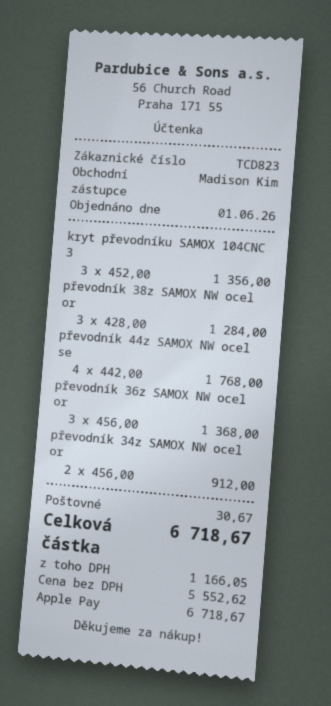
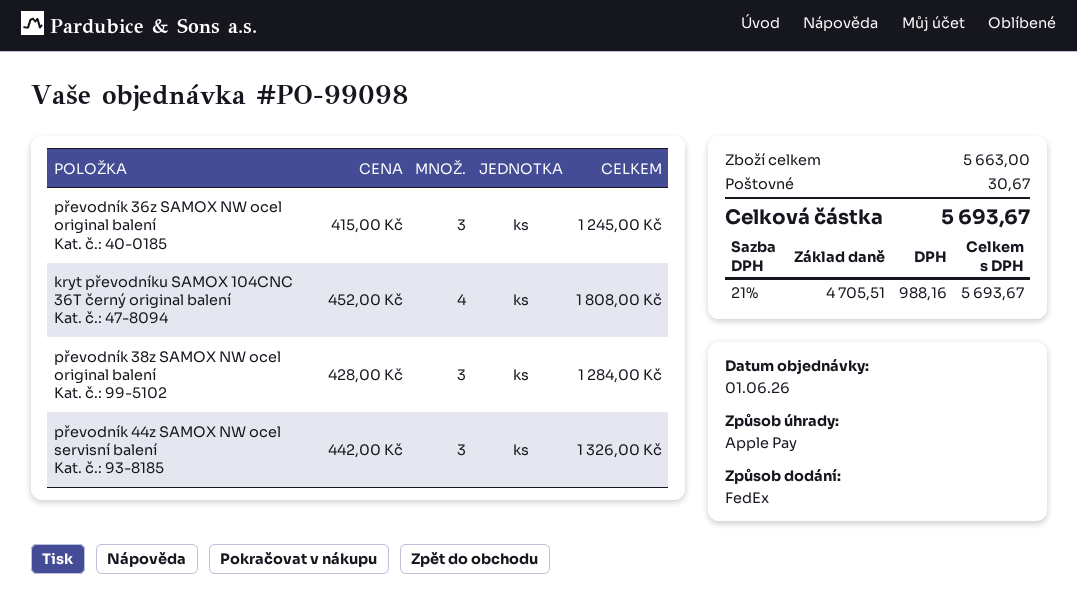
kryt převodníku SAMOX 104CNC 3: 3 x 452.00 = 1356.00 -> 4 x 452.00 = 1808.00
převodník 44z SAMOX NW ocel se: 4 x 442.00 = 1768.00 -> 3 x 442.00 = 1326.00
převodník 36z SAMOX NW ocel or: 3 x 456.00 = 1368.00 -> 3 x 415.00 = 1245.00
převodník 34z SAMOX NW ocel or: 2 x 456.00 = 912.00 -> none
net: 5552.62 -> 4705.51
tax: 1166.05 -> 988.16
total: 6718.67 -> 5693.67

